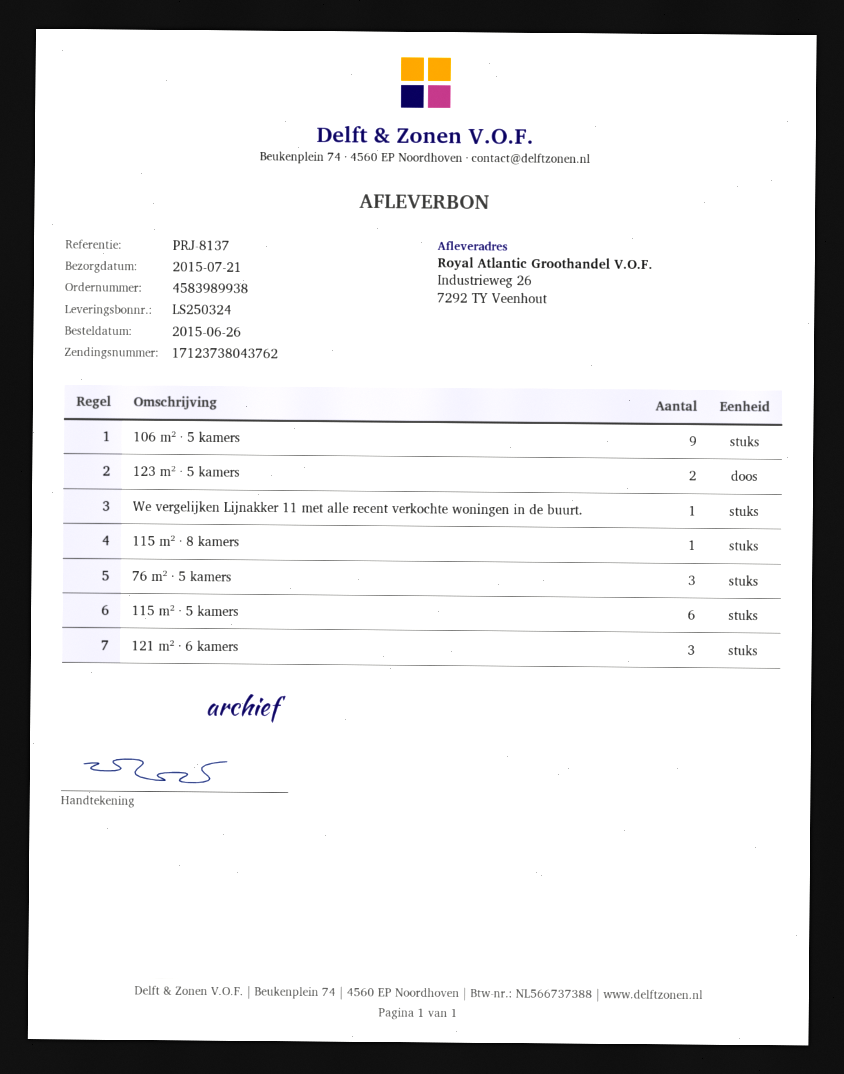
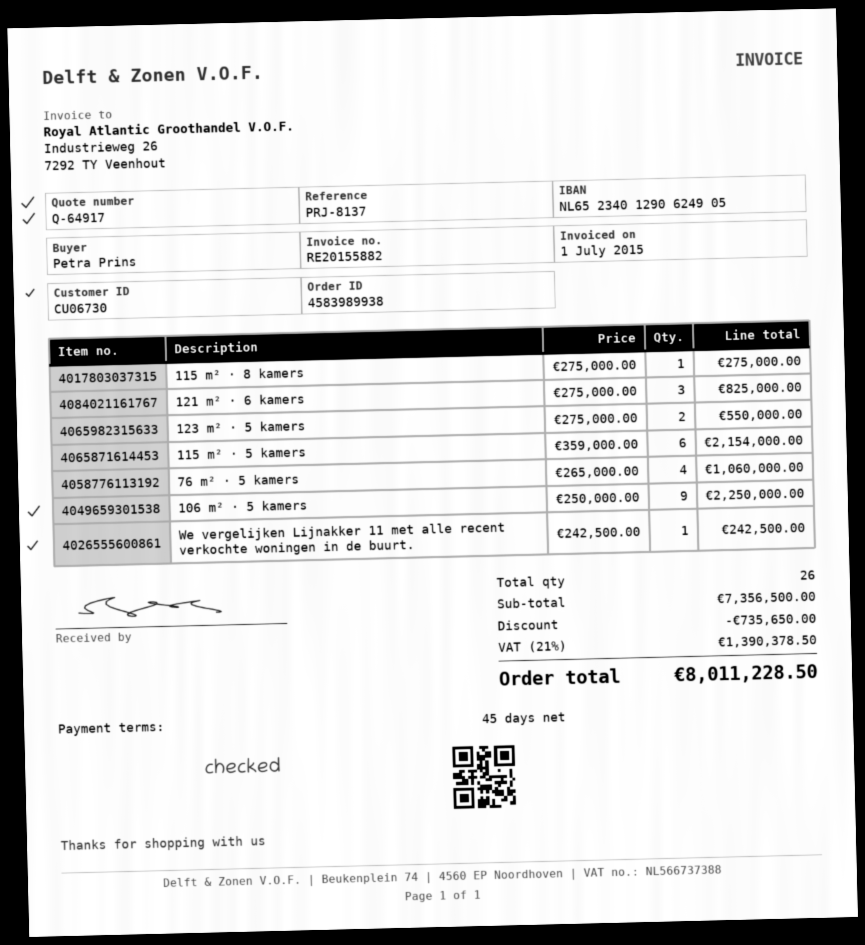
76 m² · 5 kamers: 3 -> 4

